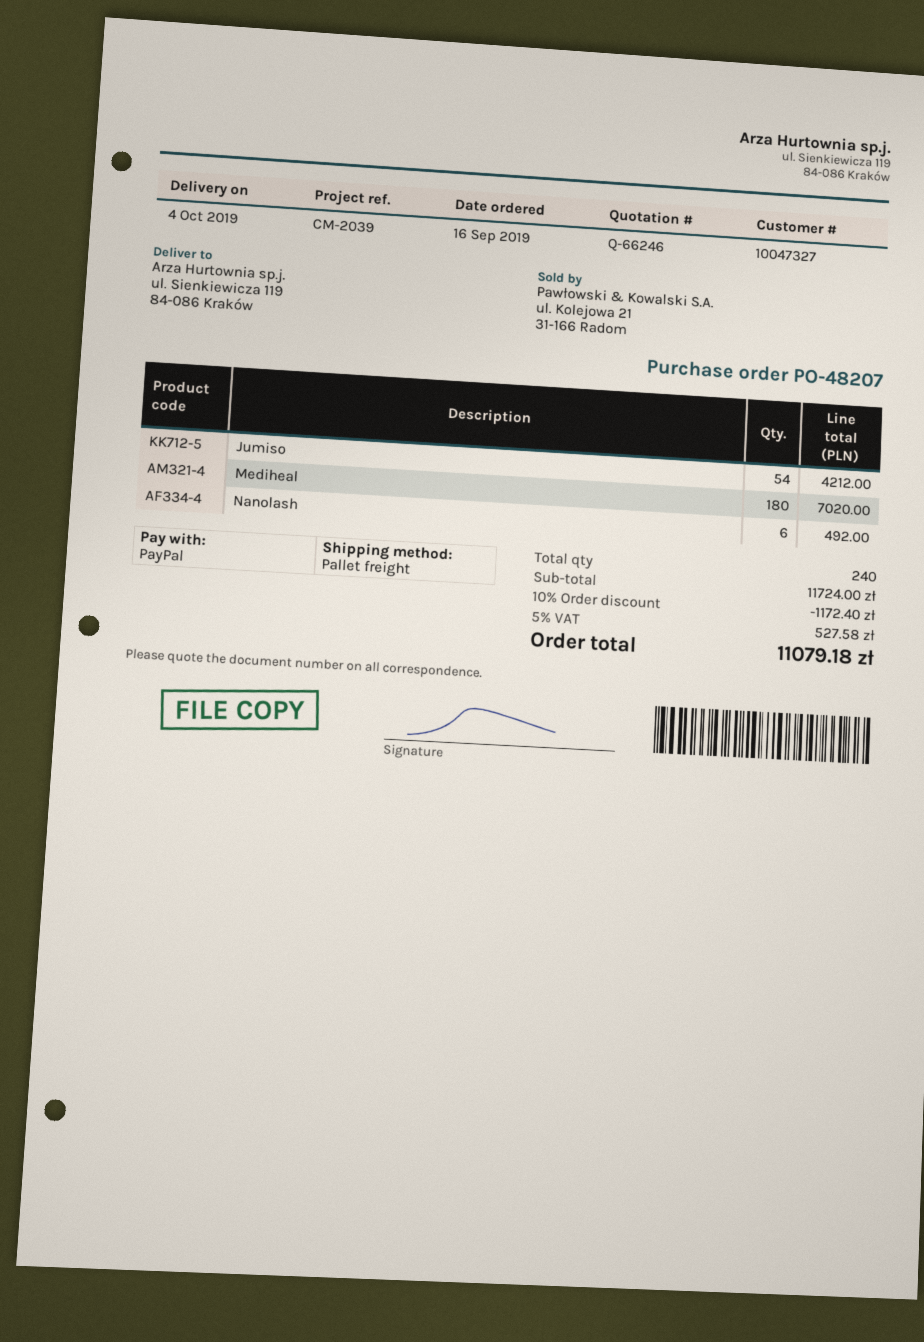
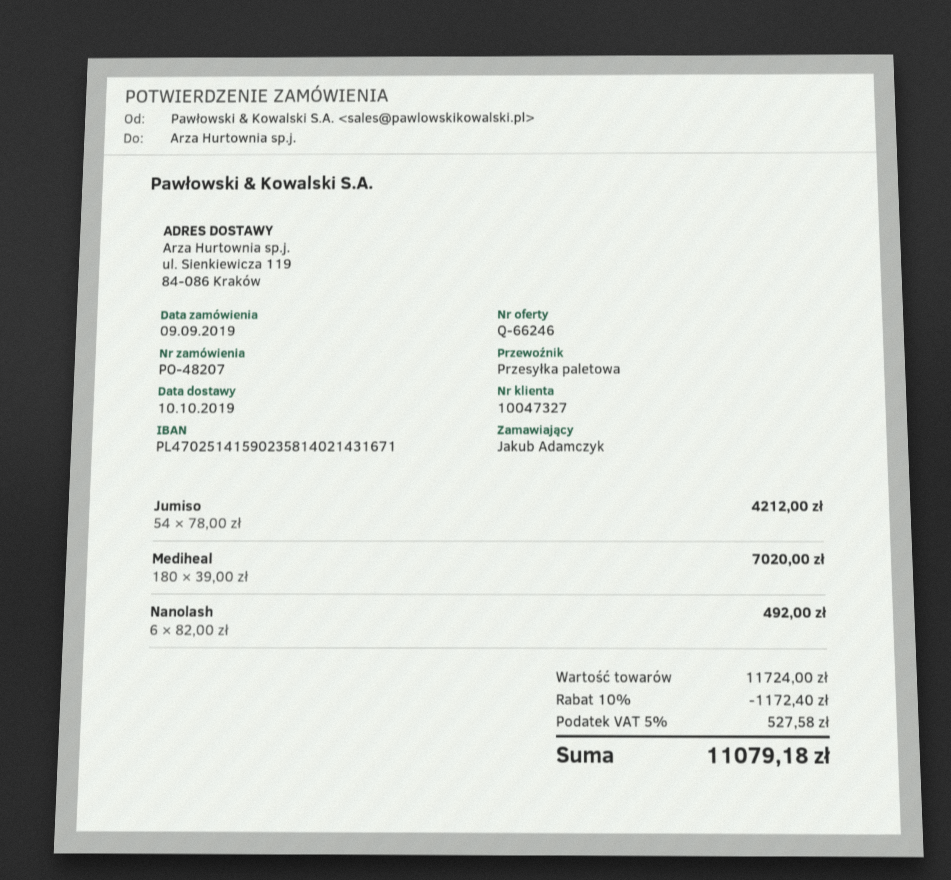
order date: 2019-09-16 -> 2019-09-09
delivery date: 2019-10-04 -> 2019-10-10

